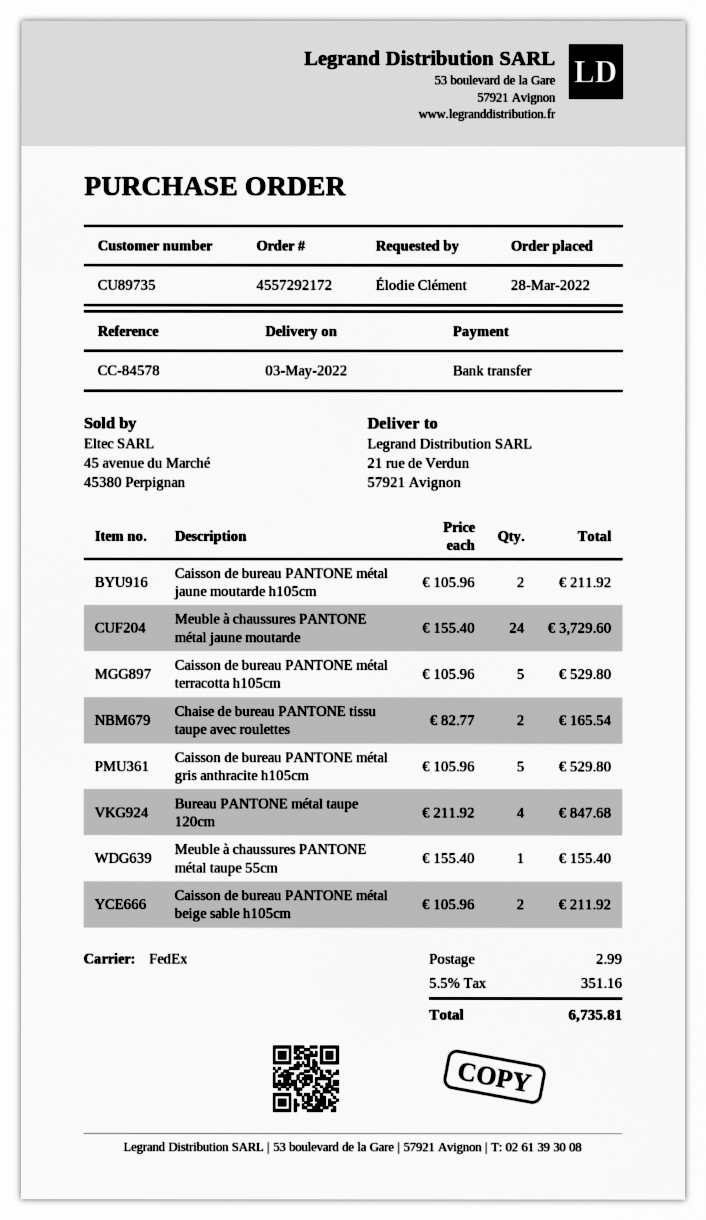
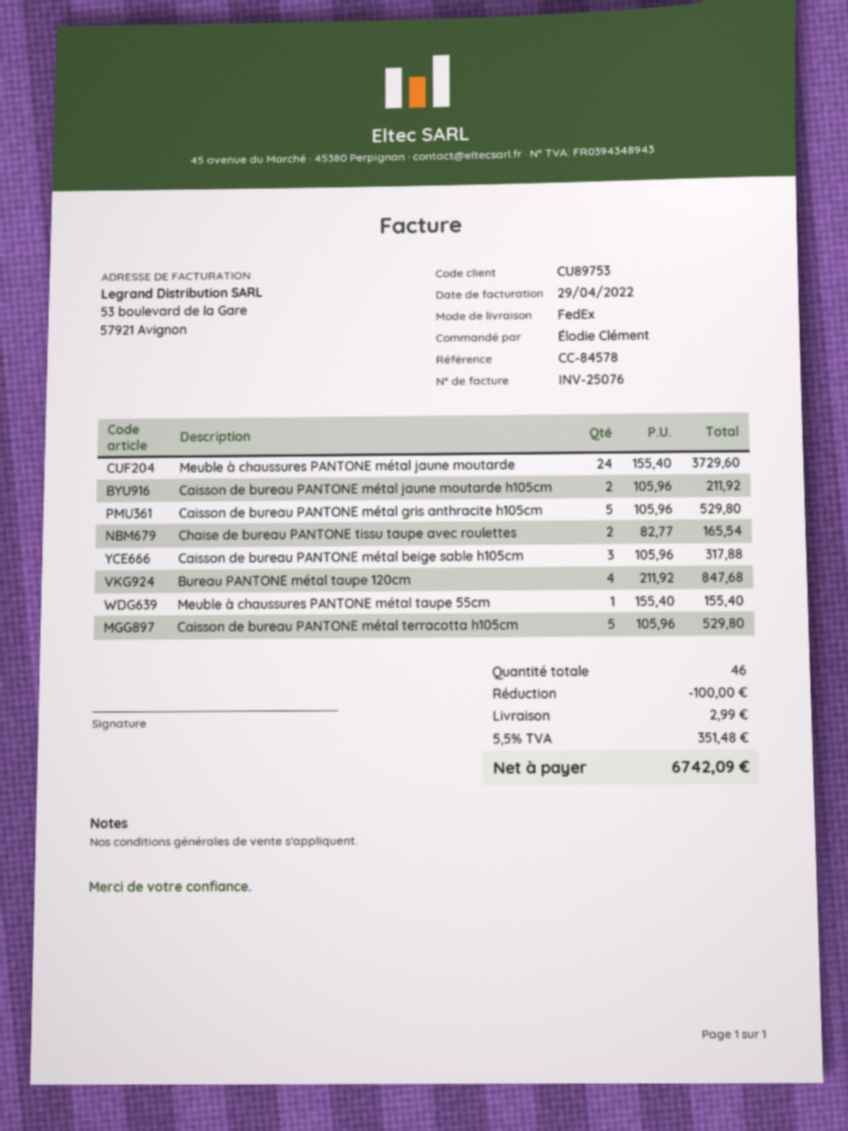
customer number: CU89735 -> CU89753
Caisson de bureau PANTONE métal beige sable h105cm: 2 x 105.96 = 211.92 -> 3 x 105.96 = 317.88
discount: none -> 100.00
tax: 5.5% = 351.16 -> 5.5% = 351.48
total: 6735.81 -> 6742.09

